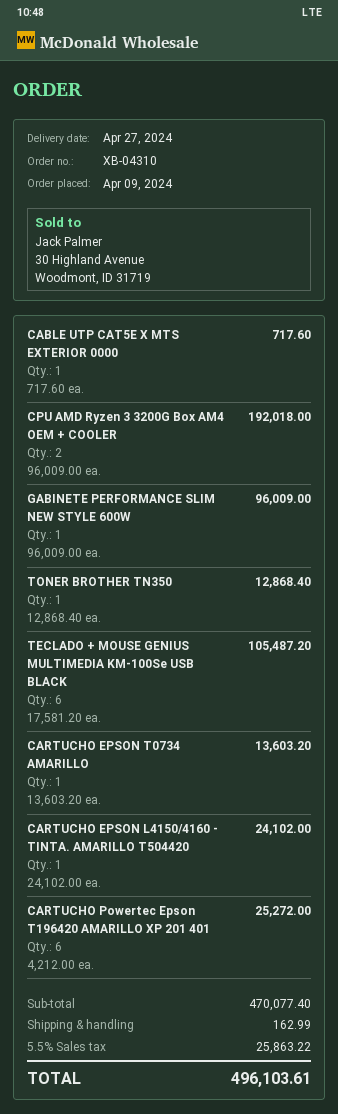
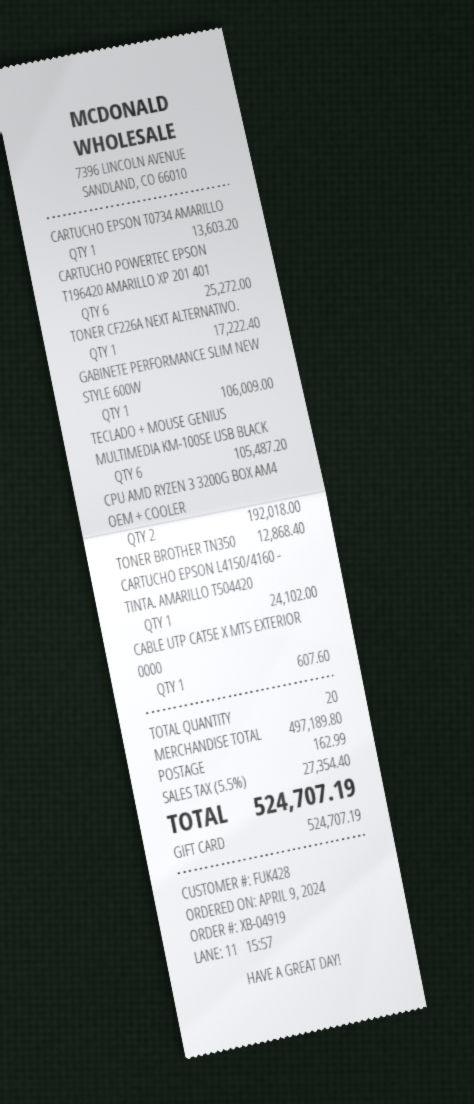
order number: XB-04310 -> XB-04919
CABLE UTP CAT5E X MTS EXTERIOR 0000: 1 for 717.60 -> 1 for 607.60
GABINETE PERFORMANCE SLIM NEW STYLE 600W: 1 for 96009.00 -> 1 for 106009.00
TONER CF226A NEXT ALTERNATIVO.: none -> 1 for 17222.40
subtotal: 470077.40 -> 497189.80
tax: 5.5% = 25863.22 -> 5.5% = 27354.40
total: 496103.61 -> 524707.19

